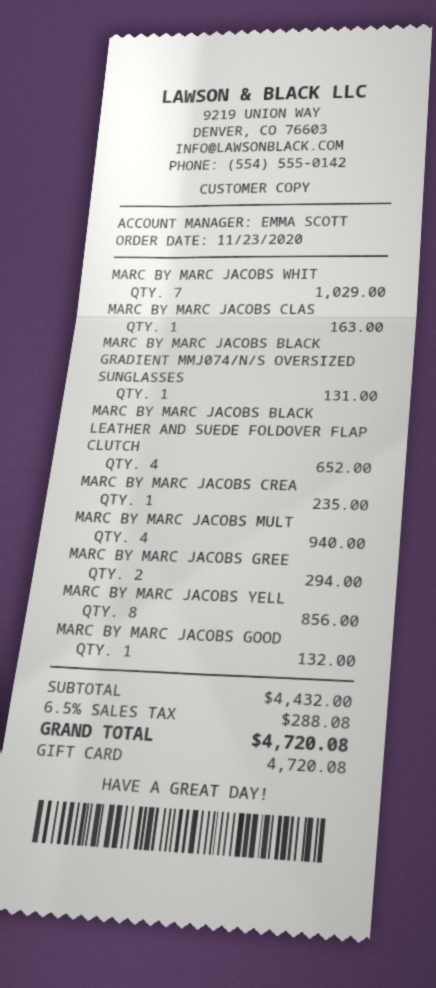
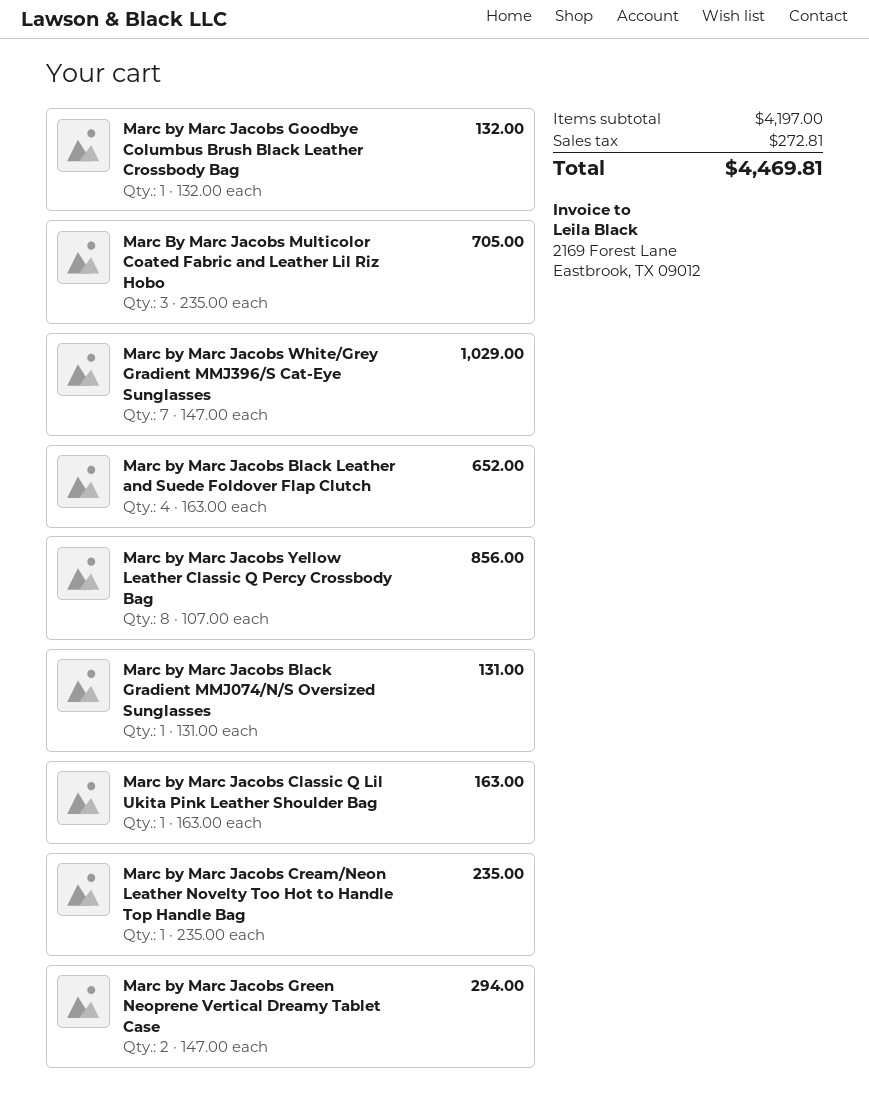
MARC BY MARC JACOBS MULT: 4 for 940.00 -> 3 for 705.00
subtotal: 4432.00 -> 4197.00
tax: 288.08 -> 272.81
total: 4720.08 -> 4469.81

